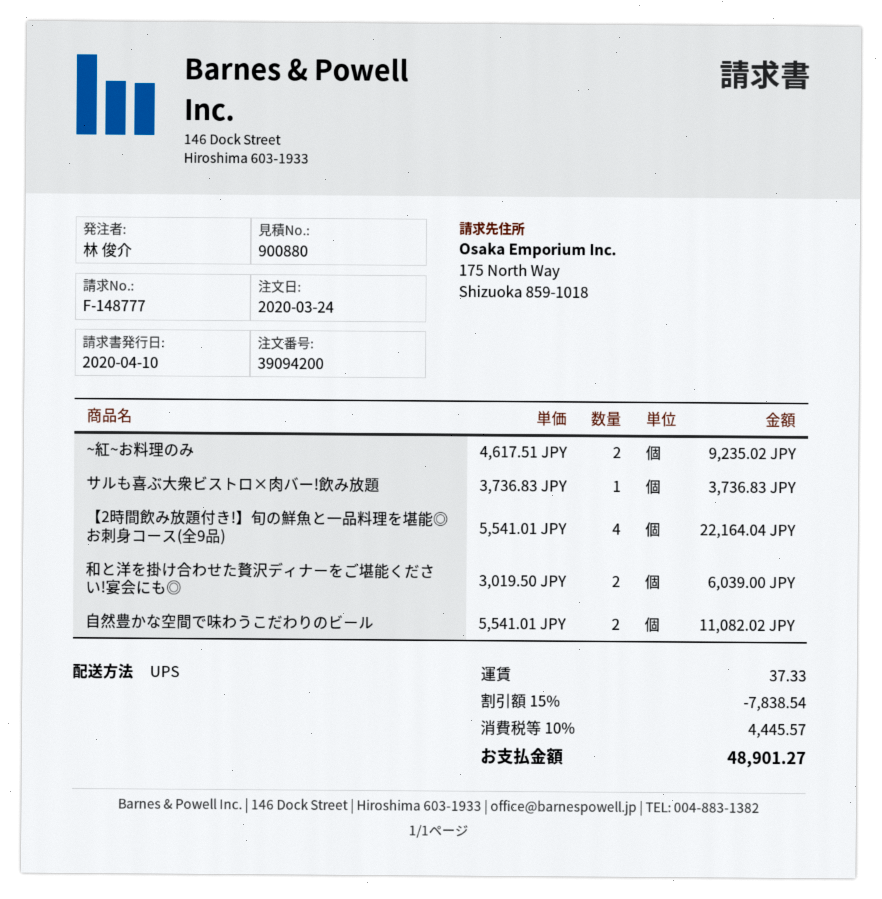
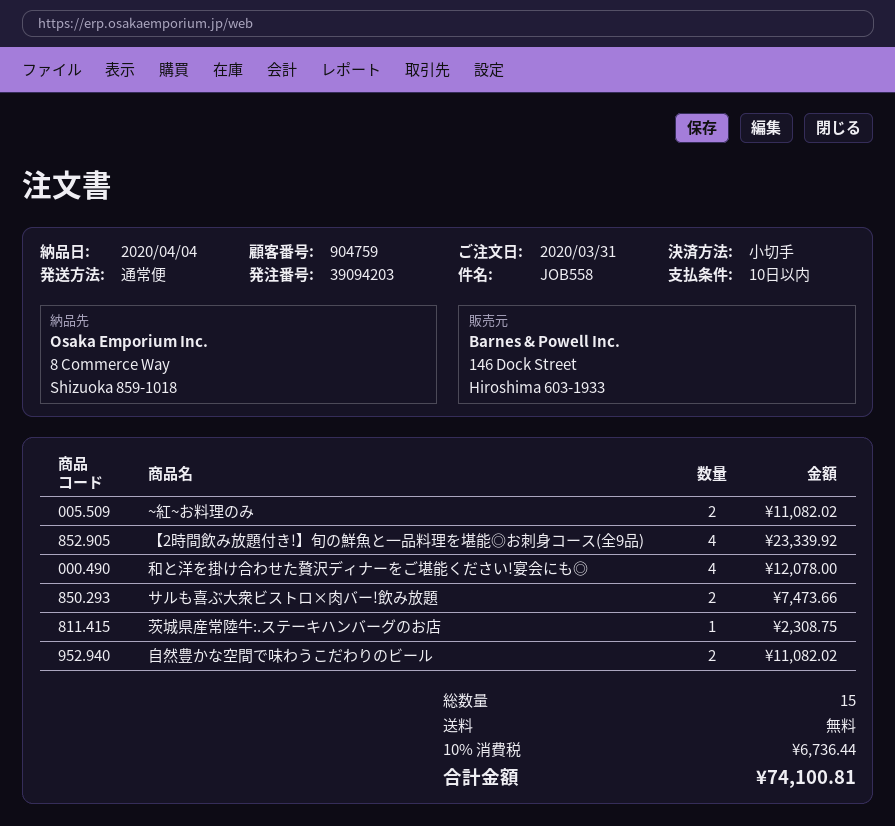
order number: 39094200 -> 39094203
order date: 2020-03-24 -> 2020-03-31
shipping method: UPS -> standard
~紅~お料理のみ: 2 for 9235.02 -> 2 for 11082.02
サルも喜ぶ大衆ビストロ×肉バー!飲み放題: 1 for 3736.83 -> 2 for 7473.66
【2時間飲み放題付き!】旬の鮮魚と一品料理を堪能◎お刺身コース(全9品): 4 for 22164.04 -> 4 for 23339.92
和と洋を掛け合わせた贅沢ディナーをご堪能ください!宴会にも◎: 2 for 6039.00 -> 4 for 12078.00
茨城県産常陸牛:.ステーキハンバーグのお店: none -> 1 for 2308.75
discount: 15% = 7838.54 -> none
shipping: 37.33 -> 0.00
tax: 10% = 4445.57 -> 10% = 6736.44
total: 48901.27 -> 74100.81

